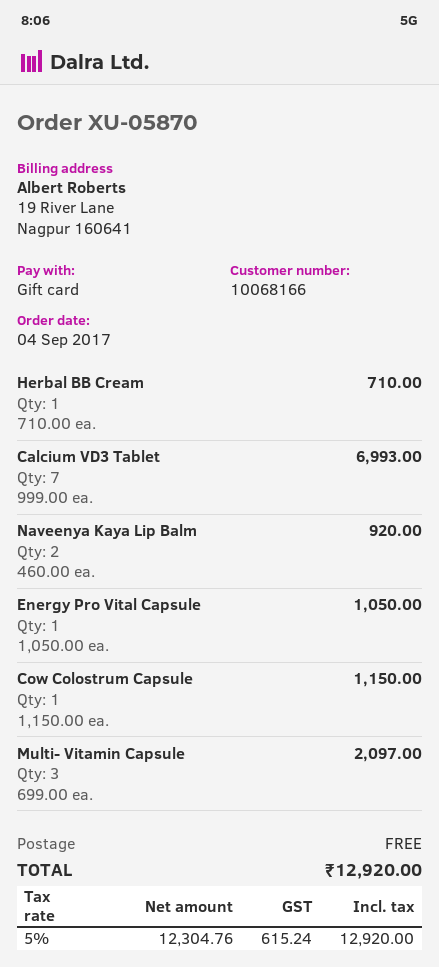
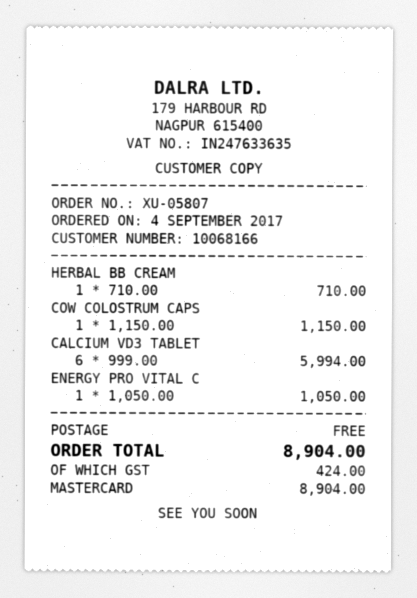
order number: XU-05870 -> XU-05807
payment method: gift card -> Mastercard
Calcium VD3 Tablet: 7 x 999.00 = 6993.00 -> 6 x 999.00 = 5994.00
Naveenya Kaya Lip Balm: 2 x 460.00 = 920.00 -> none
Multi- Vitamin Capsule: 3 x 699.00 = 2097.00 -> none
tax: 615.24 -> 424.00
total: 12920.00 -> 8904.00

